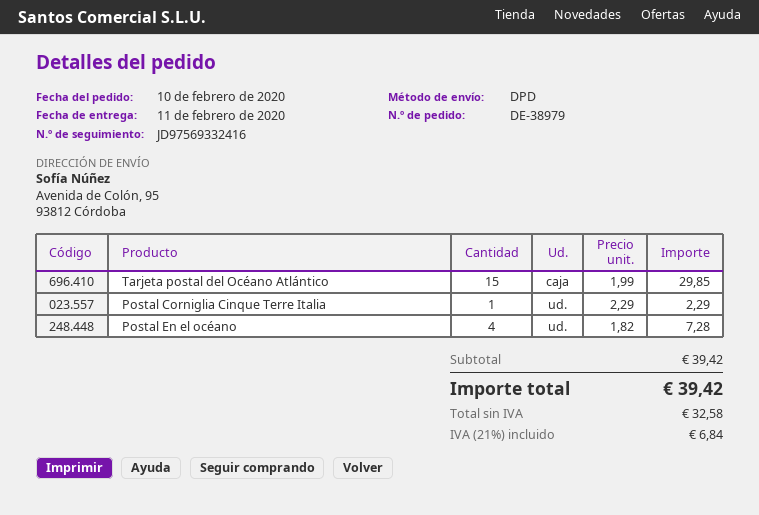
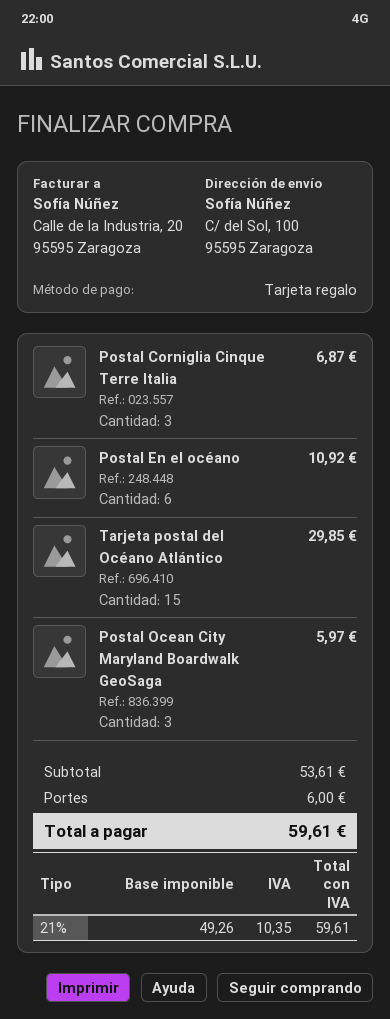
ship to: Avenida de Colón, 95, 93812 Córdoba -> C/ del Sol, 100, 95595 Zaragoza
Postal Corniglia Cinque Terre Italia: 1 for 2.29 -> 3 for 6.87
Postal En el océano: 4 for 7.28 -> 6 for 10.92
Postal Ocean City Maryland Boardwalk GeoSaga: none -> 3 for 5.97
subtotal: 39.42 -> 53.61
shipping: none -> 6.00
net: 32.58 -> 49.26
tax: 21% = 6.84 -> 21% = 10.35
total: 39.42 -> 59.61

